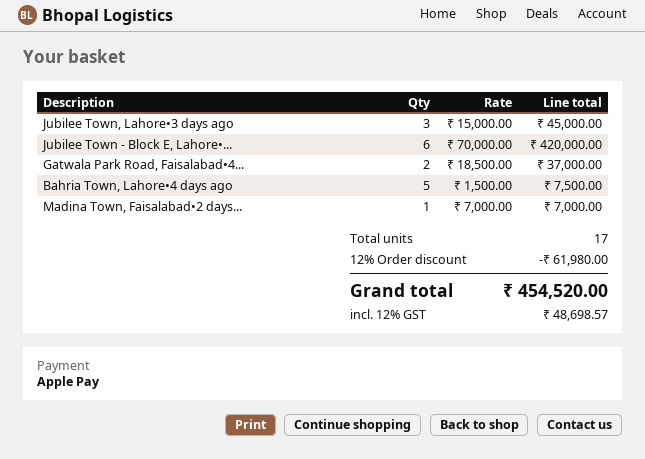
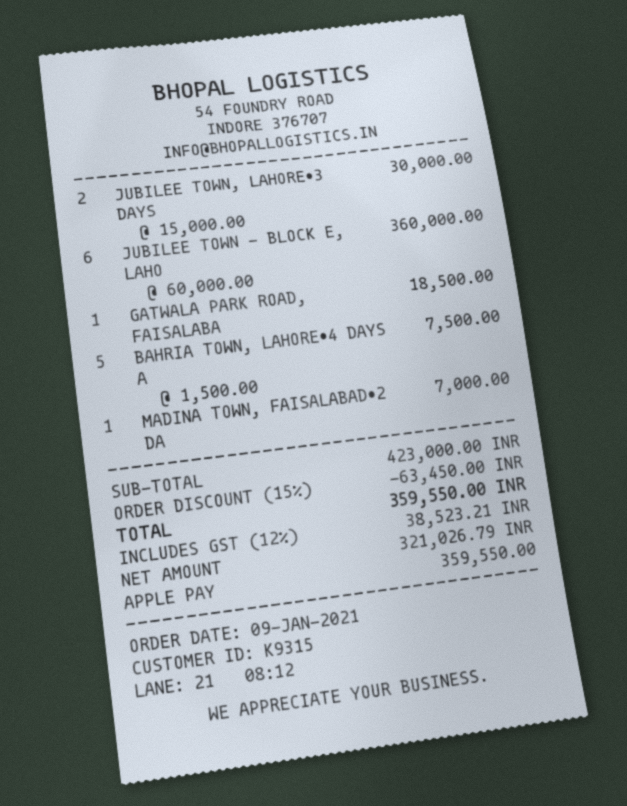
Jubilee Town, Lahore•3 days ago: 3 x 15000.00 = 45000.00 -> 2 x 15000.00 = 30000.00
Jubilee Town - Block E, Lahore•...: 6 x 70000.00 = 420000.00 -> 6 x 60000.00 = 360000.00
Gatwala Park Road, Faisalabad•4...: 2 x 18500.00 = 37000.00 -> 1 x 18500.00 = 18500.00
discount: 12% = 61980.00 -> 15% = 63450.00
tax: 12% = 48698.57 -> 12% = 38523.21
total: 454520.00 -> 359550.00

